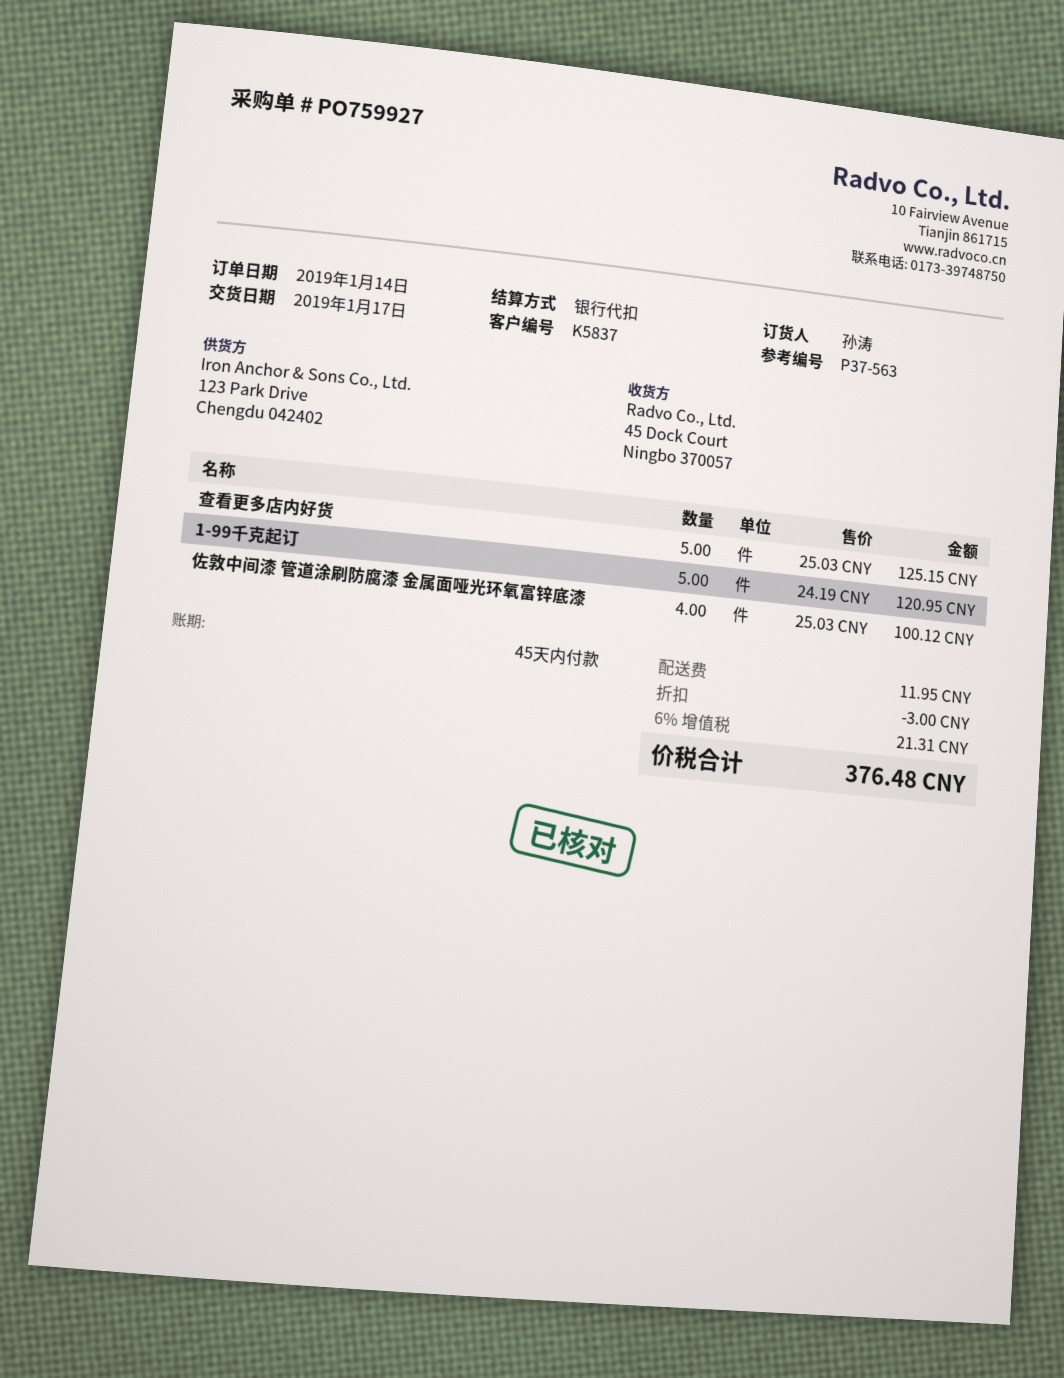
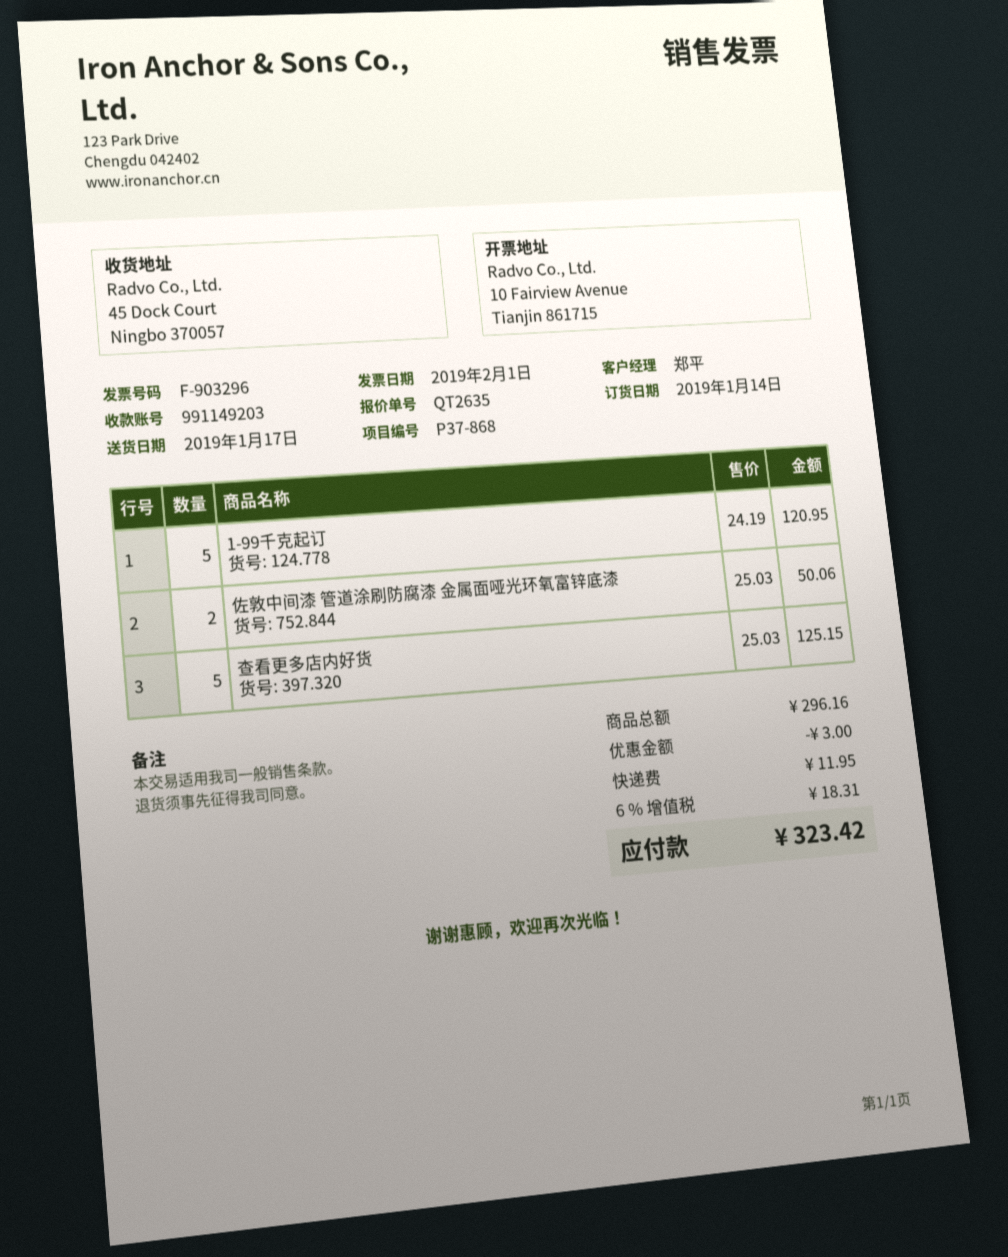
reference: P37-563 -> P37-868
佐敦中间漆 管道涂刷防腐漆 金属面哑光环氧富锌底漆: 4 x 25.03 = 100.12 -> 2 x 25.03 = 50.06
tax: 6% = 21.31 -> 6% = 18.31
total: 376.48 -> 323.42

